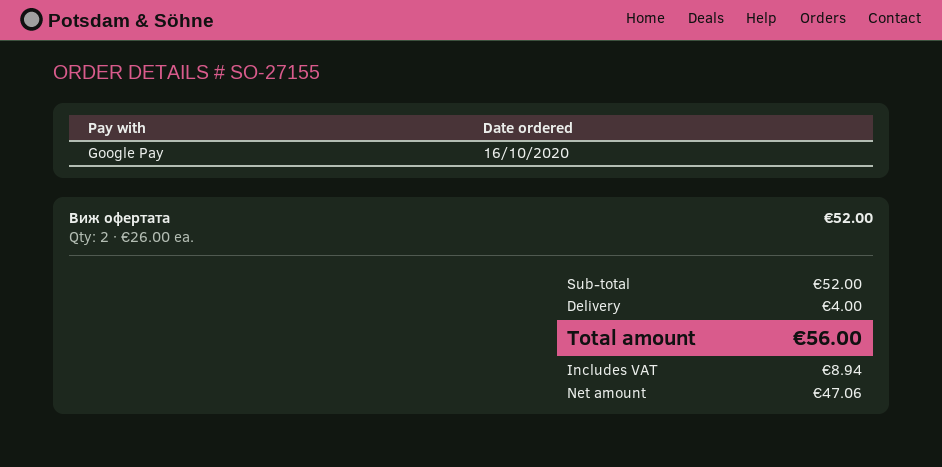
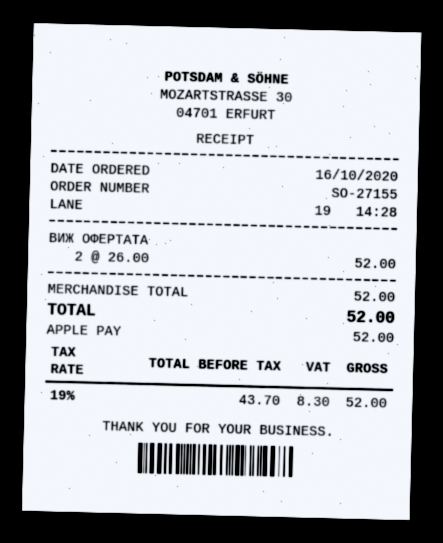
payment method: Google Pay -> Apple Pay
shipping: 4.00 -> none
net: 47.06 -> 43.70
tax: 8.94 -> 8.30
total: 56.00 -> 52.00

